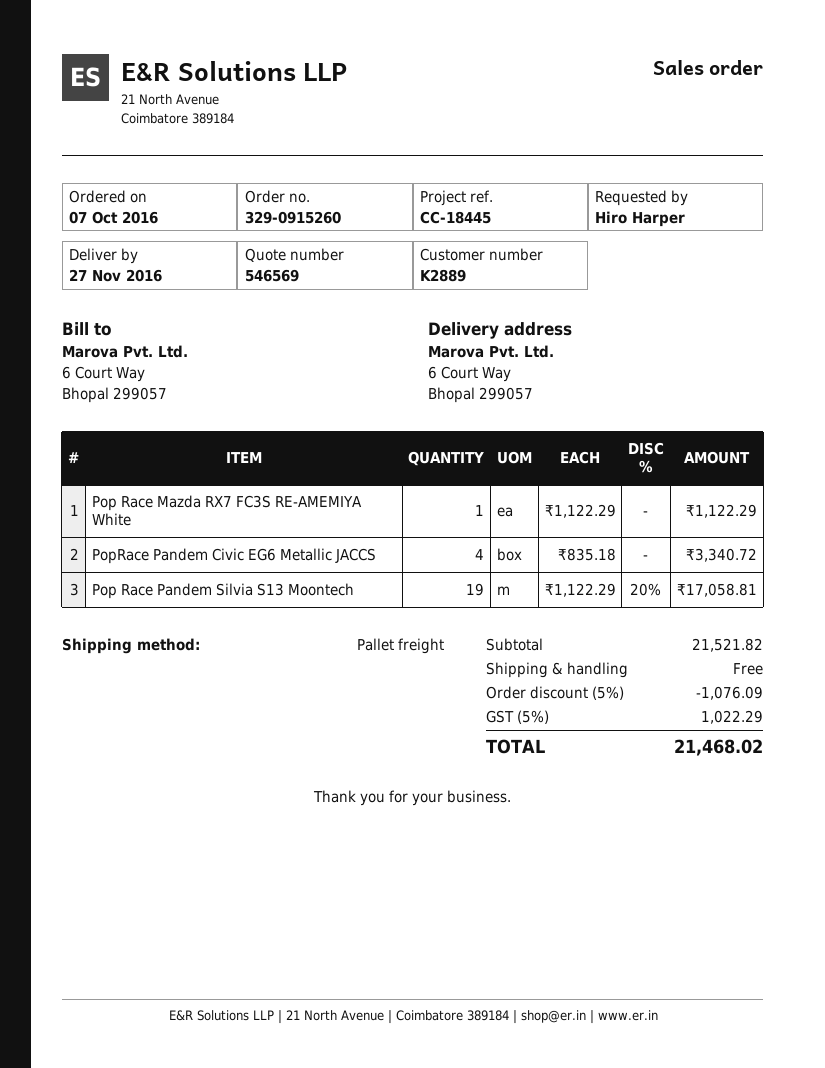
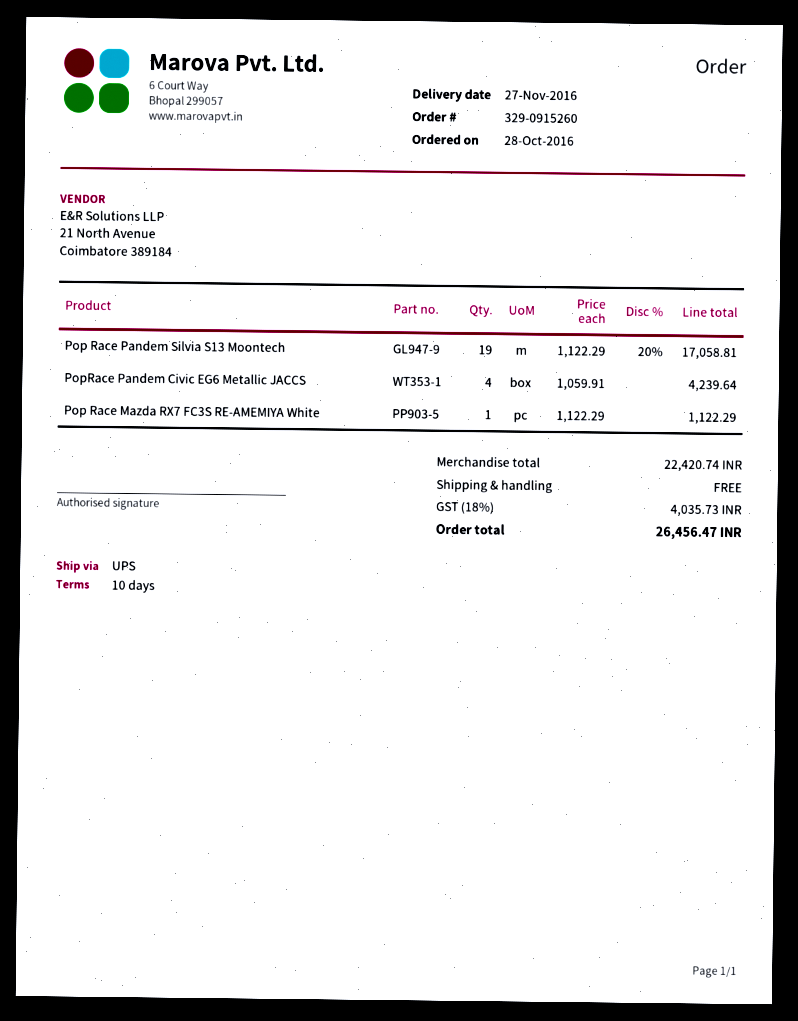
order date: 2016-10-07 -> 2016-10-28
shipping method: pallet freight -> UPS
PopRace Pandem Civic EG6 Metallic JACCS: 4 x 835.18 = 3340.72 -> 4 x 1059.91 = 4239.64
subtotal: 21521.82 -> 22420.74
discount: 5% = 1076.09 -> none
tax: 5% = 1022.29 -> 18% = 4035.73
total: 21468.02 -> 26456.47

